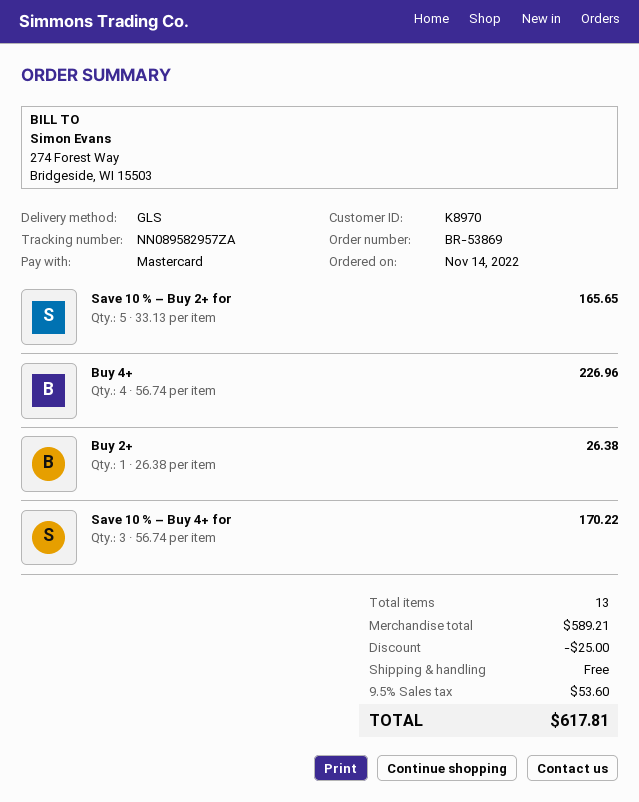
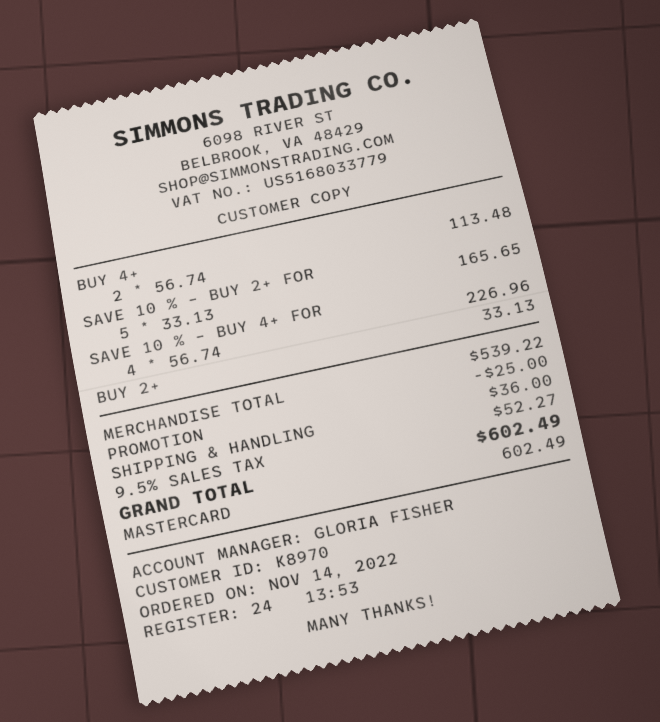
Buy 4+: 4 x 56.74 = 226.96 -> 2 x 56.74 = 113.48
Buy 2+: 1 x 26.38 = 26.38 -> 1 x 33.13 = 33.13
Save 10 % – Buy 4+ for: 3 x 56.74 = 170.22 -> 4 x 56.74 = 226.96
subtotal: 589.21 -> 539.22
shipping: 0.00 -> 36.00
tax: 9.5% = 53.60 -> 9.5% = 52.27
total: 617.81 -> 602.49

